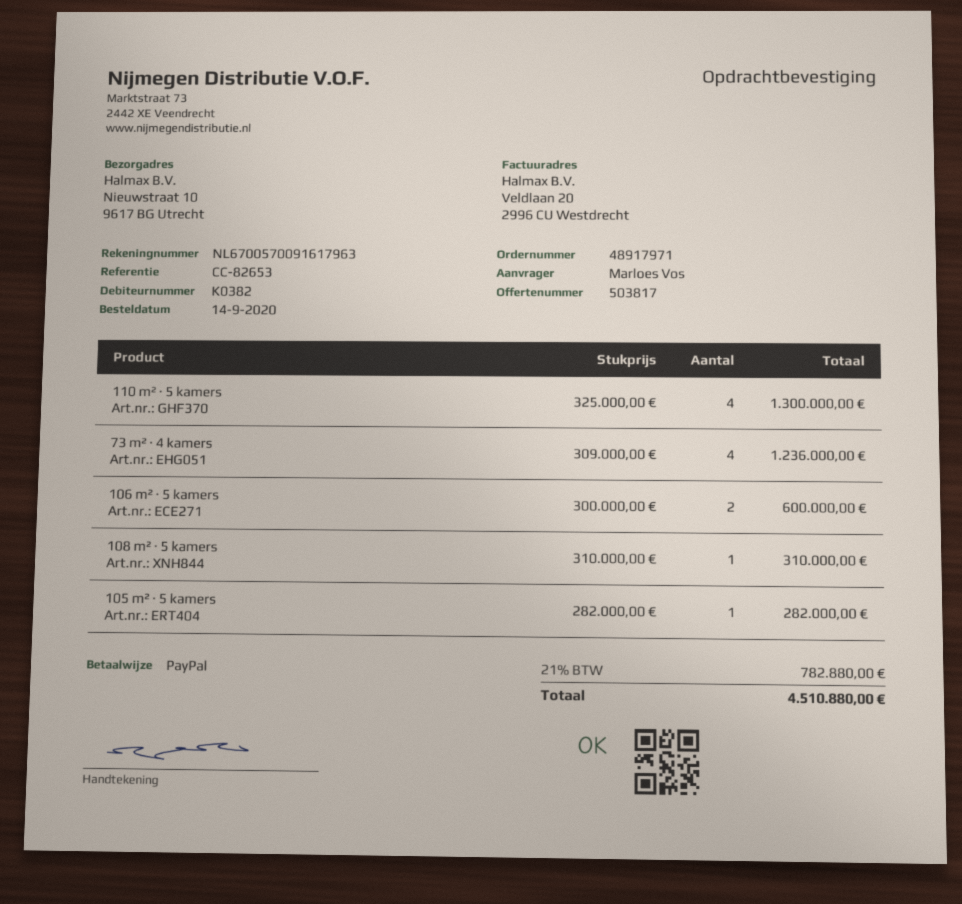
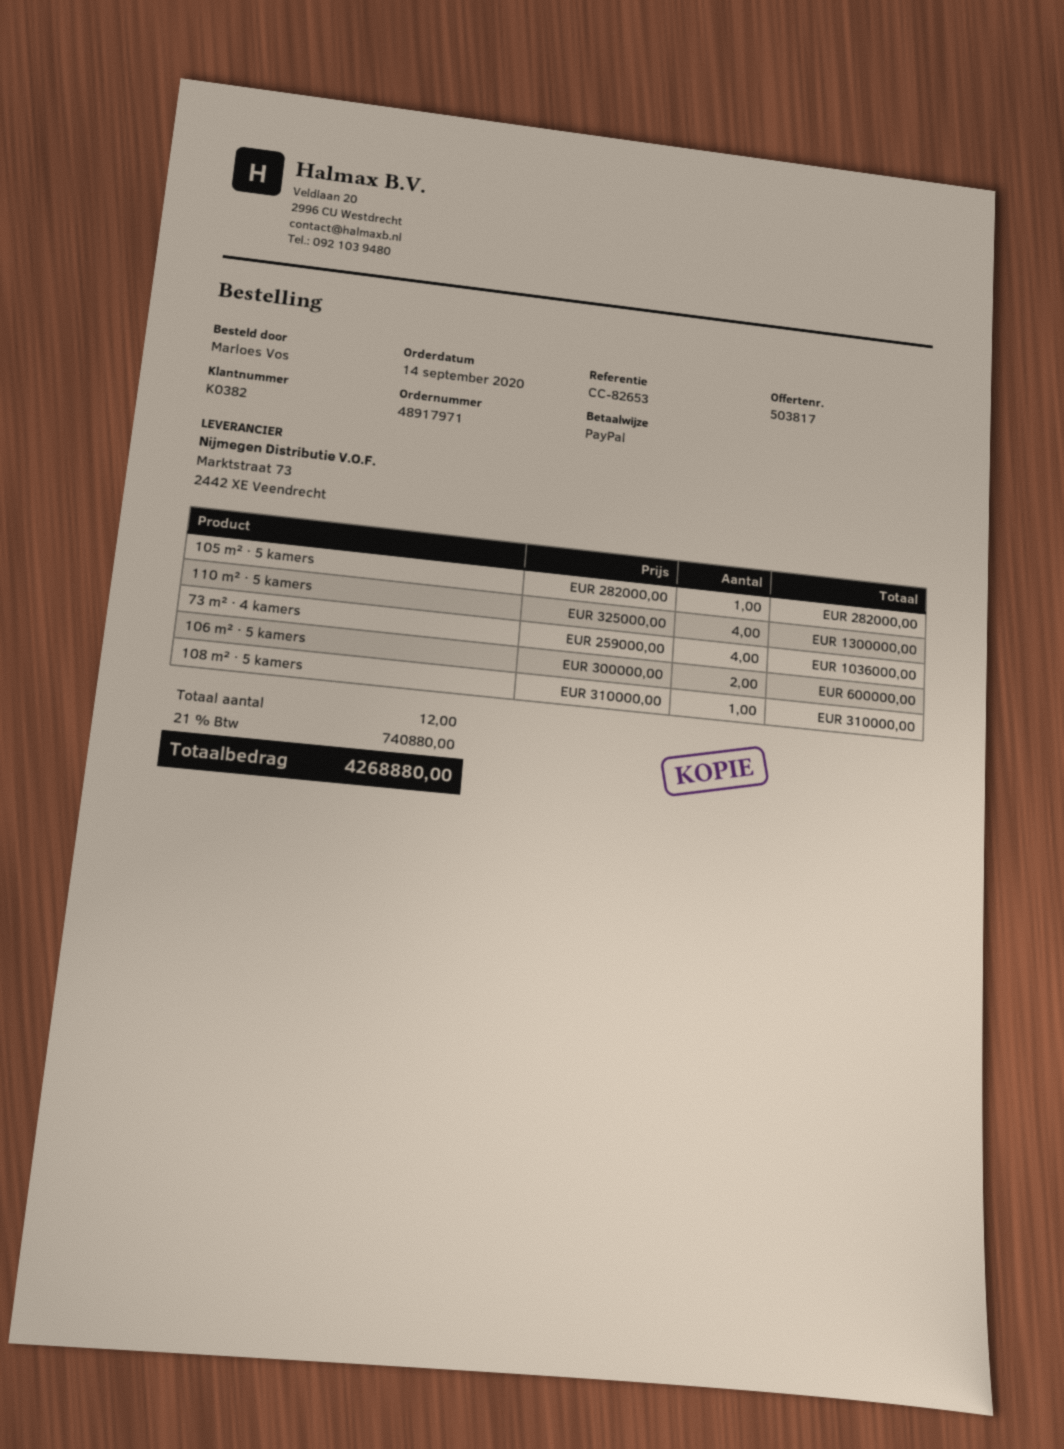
73 m² · 4 kamers: 4 x 309000.00 = 1236000.00 -> 4 x 259000.00 = 1036000.00
tax: 21% = 782880.00 -> 21% = 740880.00
total: 4510880.00 -> 4268880.00

